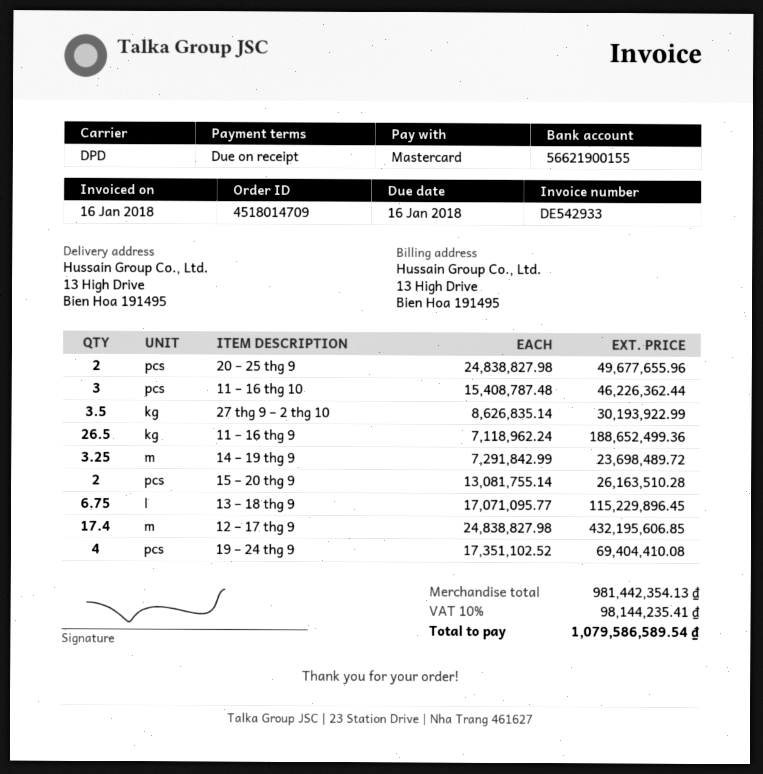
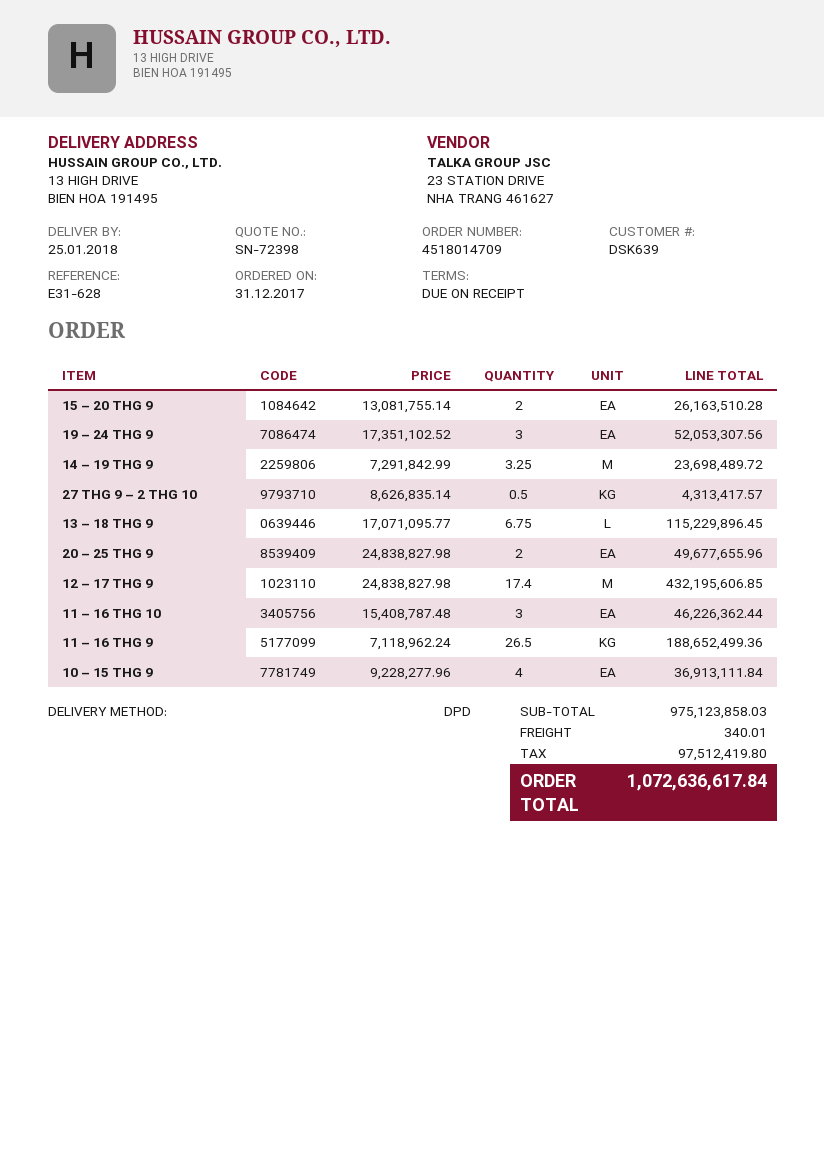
27 thg 9 – 2 thg 10: 3.5 x 8626835.14 = 30193922.99 -> 0.5 x 8626835.14 = 4313417.57
19 – 24 thg 9: 4 x 17351102.52 = 69404410.08 -> 3 x 17351102.52 = 52053307.56
10 – 15 THG 9: none -> 4 x 9228277.96 = 36913111.84
subtotal: 981442354.13 -> 975123858.03
shipping: none -> 340.01
tax: 98144235.41 -> 97512419.80
total: 1079586589.54 -> 1072636617.84

